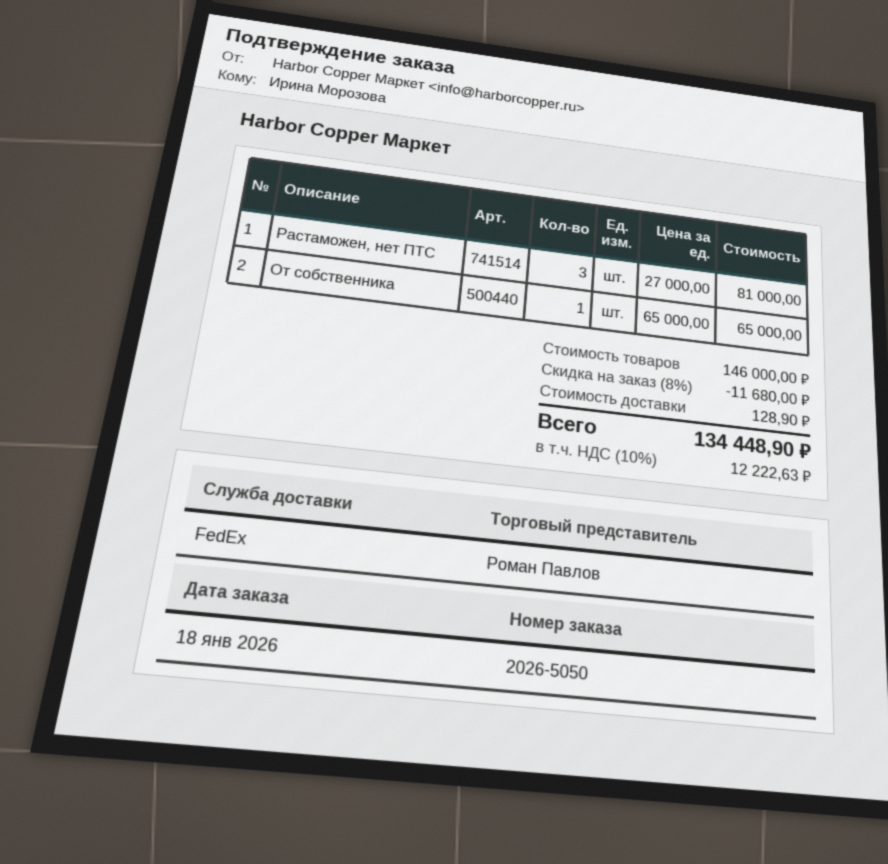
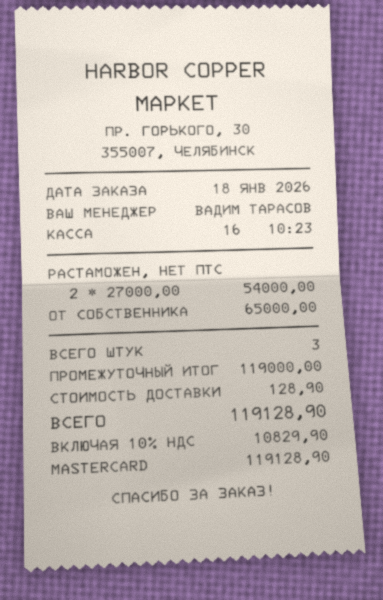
sales rep: Роман Павлов -> ВАДИМ ТАРАСОВ
Растаможен, нет ПТС: 3 x 27000.00 = 81000.00 -> 2 x 27000.00 = 54000.00
subtotal: 146000.00 -> 119000.00
discount: 8% = 11680.00 -> none
tax: 10% = 12222.63 -> 10% = 10829.90
total: 134448.90 -> 119128.90

